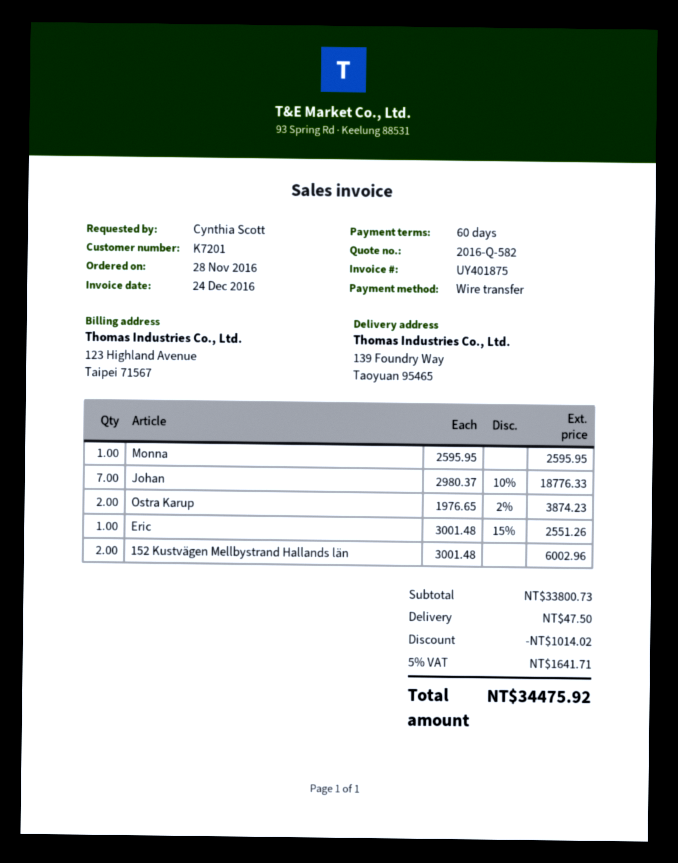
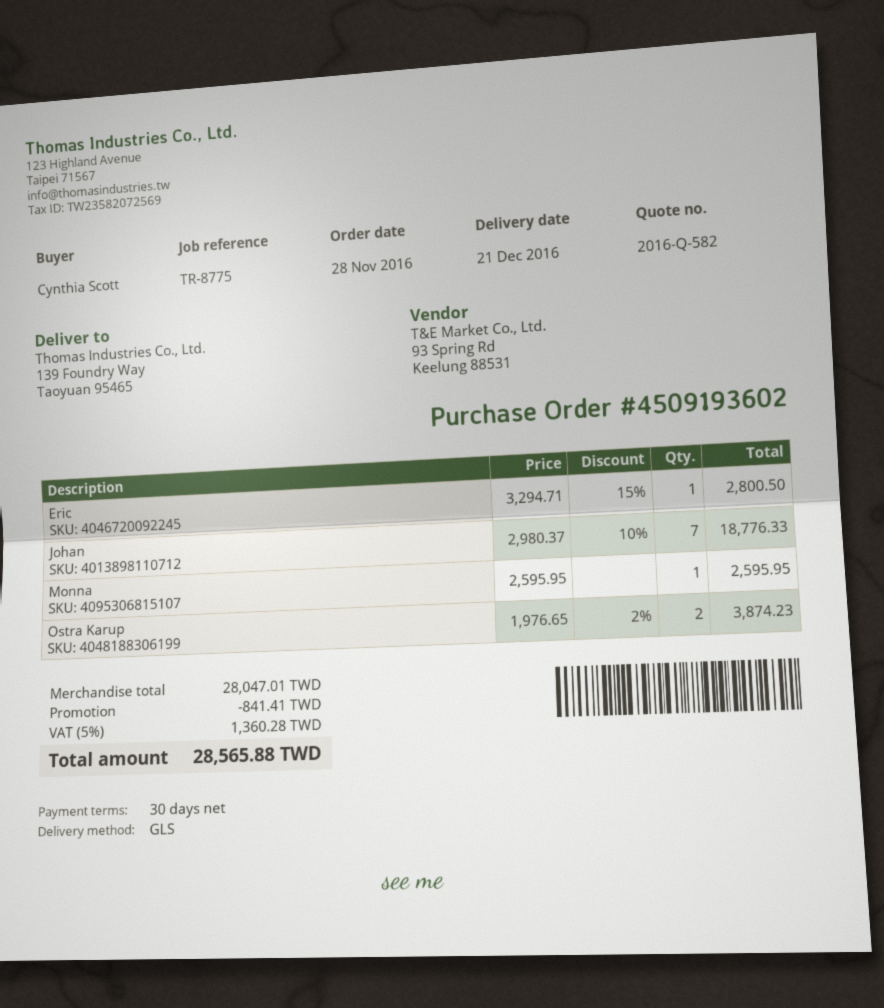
payment terms: 60 days -> 30 days
Eric: 1 x 3001.48 - 15% = 2551.26 -> 1 x 3294.71 - 15% = 2800.50
152 Kustvägen Mellbystrand Hallands län: 2 x 3001.48 = 6002.96 -> none
subtotal: 33800.73 -> 28047.01
discount: 1014.02 -> 841.41
shipping: 47.50 -> none
tax: 5% = 1641.71 -> 5% = 1360.28
total: 34475.92 -> 28565.88

